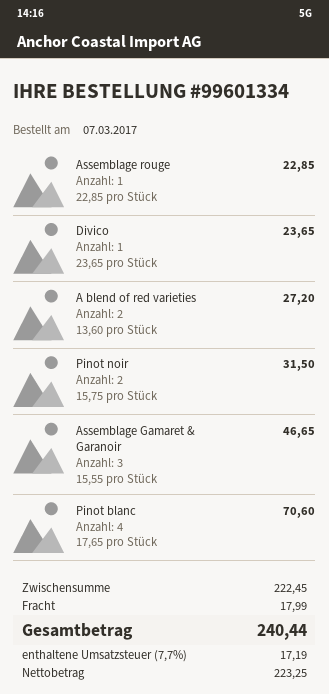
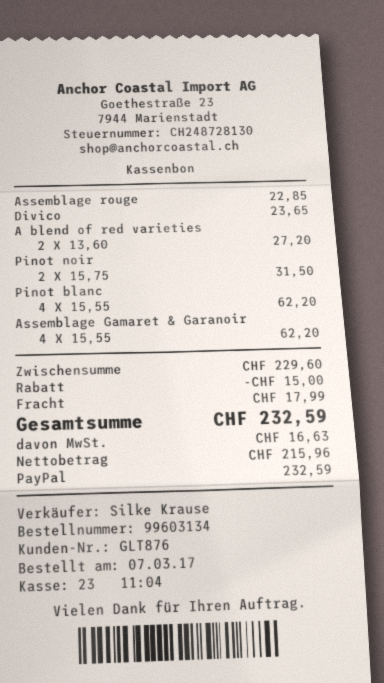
order number: 99601334 -> 99603134
Assemblage Gamaret & Garanoir: 3 x 15.55 = 46.65 -> 4 x 15.55 = 62.20
Pinot blanc: 4 x 17.65 = 70.60 -> 4 x 15.55 = 62.20
subtotal: 222.45 -> 229.60
discount: none -> 15.00
net: 223.25 -> 215.96
tax: 17.19 -> 16.63
total: 240.44 -> 232.59

